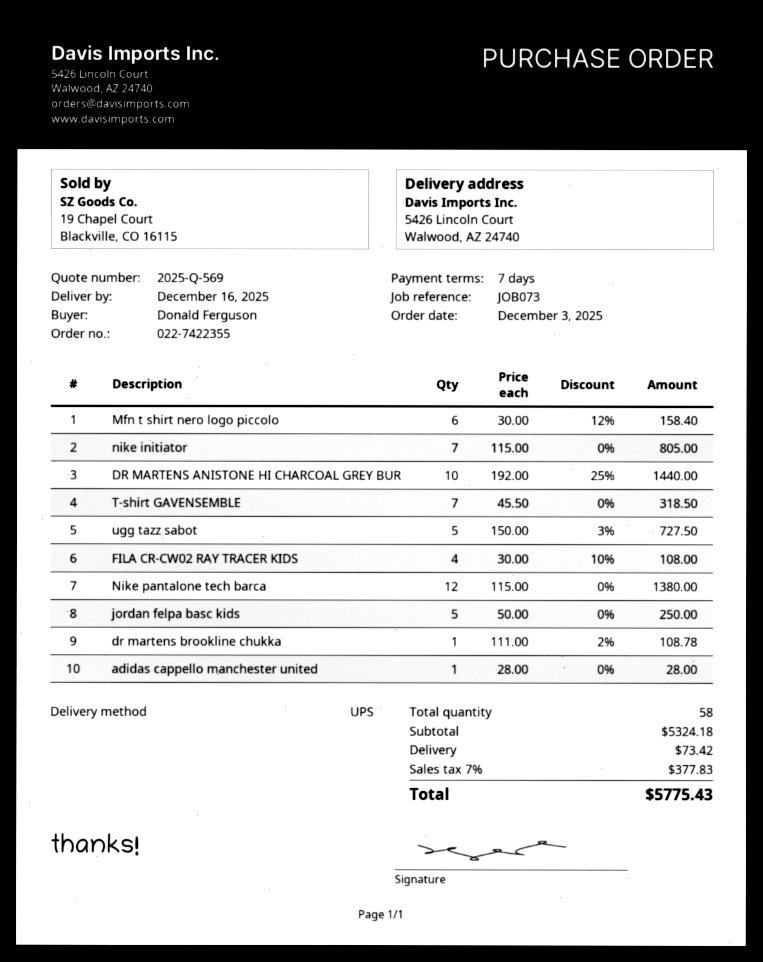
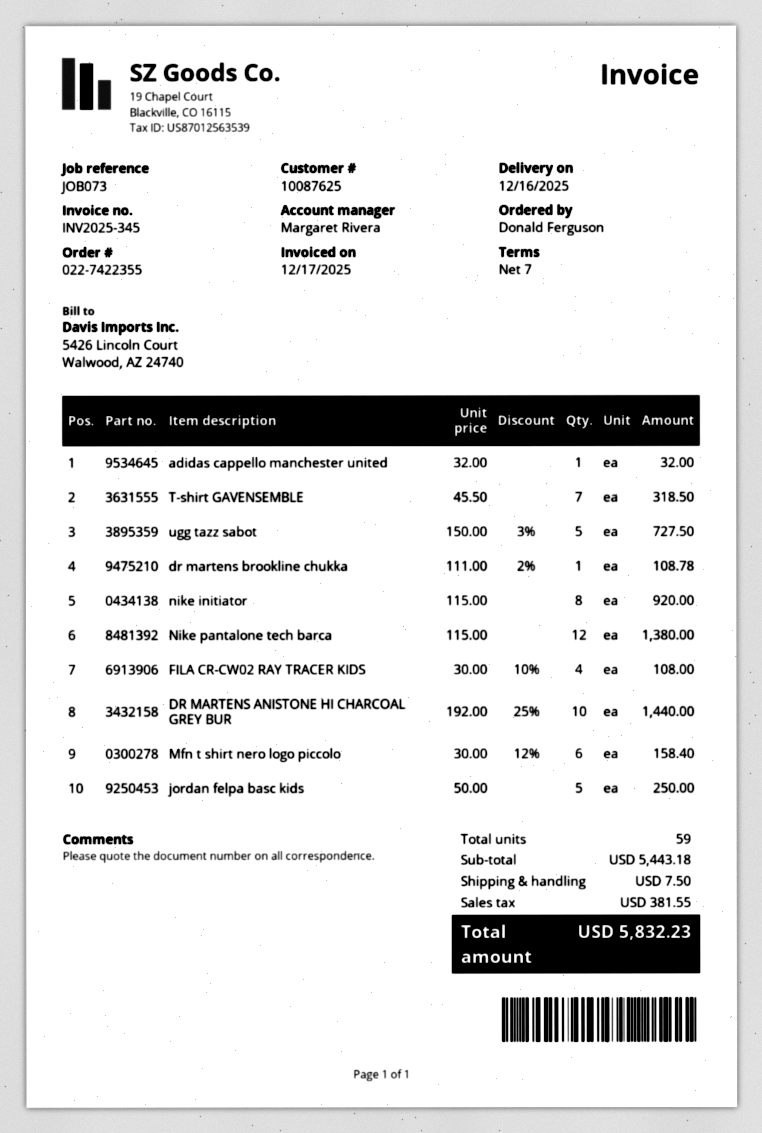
nike initiator: 7 x 115.00 = 805.00 -> 8 x 115.00 = 920.00
adidas cappello manchester united: 1 x 28.00 = 28.00 -> 1 x 32.00 = 32.00
total quantity: 58 -> 59
subtotal: 5324.18 -> 5443.18
shipping: 73.42 -> 7.50
tax: 377.83 -> 381.55
total: 5775.43 -> 5832.23

